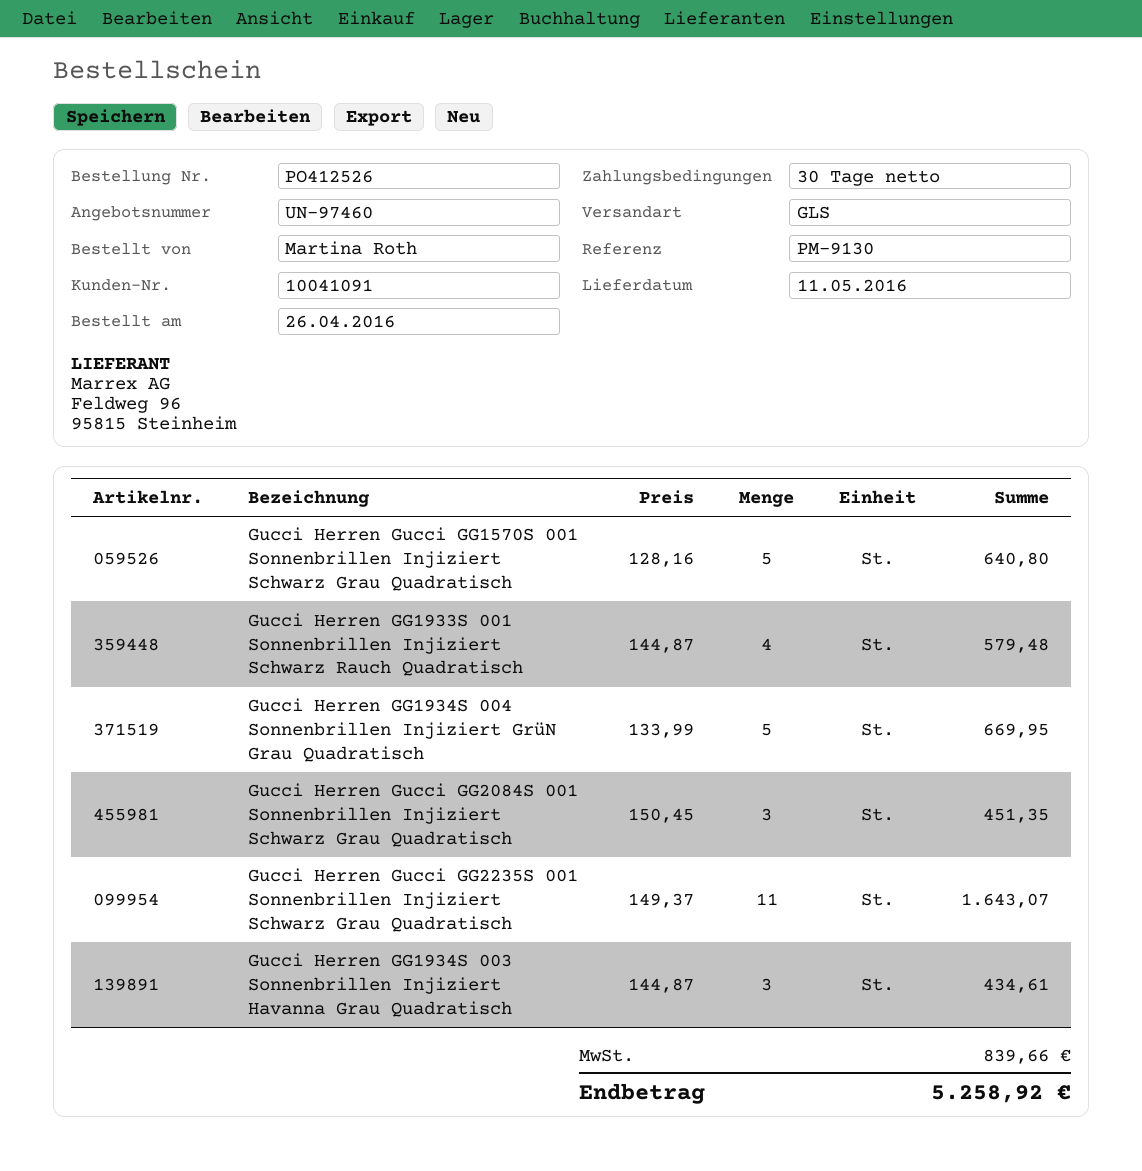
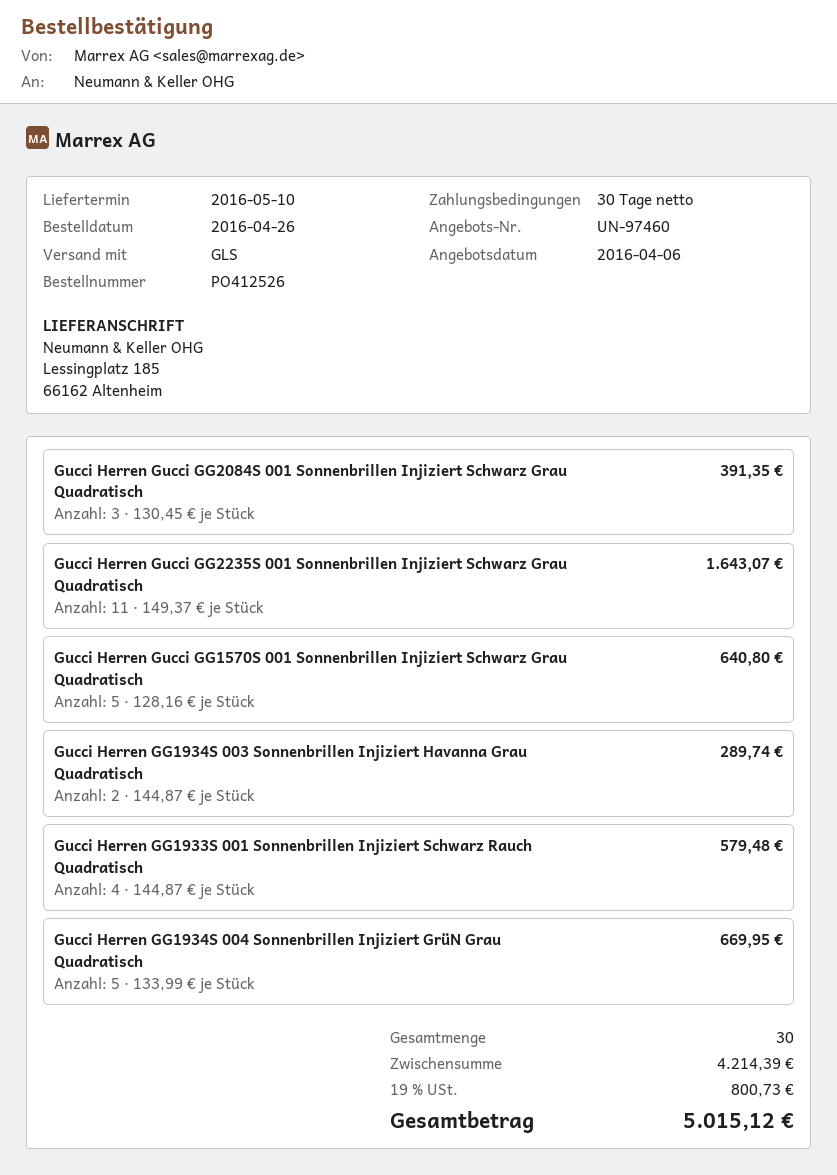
delivery date: 2016-05-11 -> 2016-05-10
Gucci Herren Gucci GG2084S 001 Sonnenbrillen Injiziert Schwarz Grau Quadratisch: 3 x 150.45 = 451.35 -> 3 x 130.45 = 391.35
Gucci Herren GG1934S 003 Sonnenbrillen Injiziert Havanna Grau Quadratisch: 3 x 144.87 = 434.61 -> 2 x 144.87 = 289.74
tax: 839.66 -> 800.73
total: 5258.92 -> 5015.12

